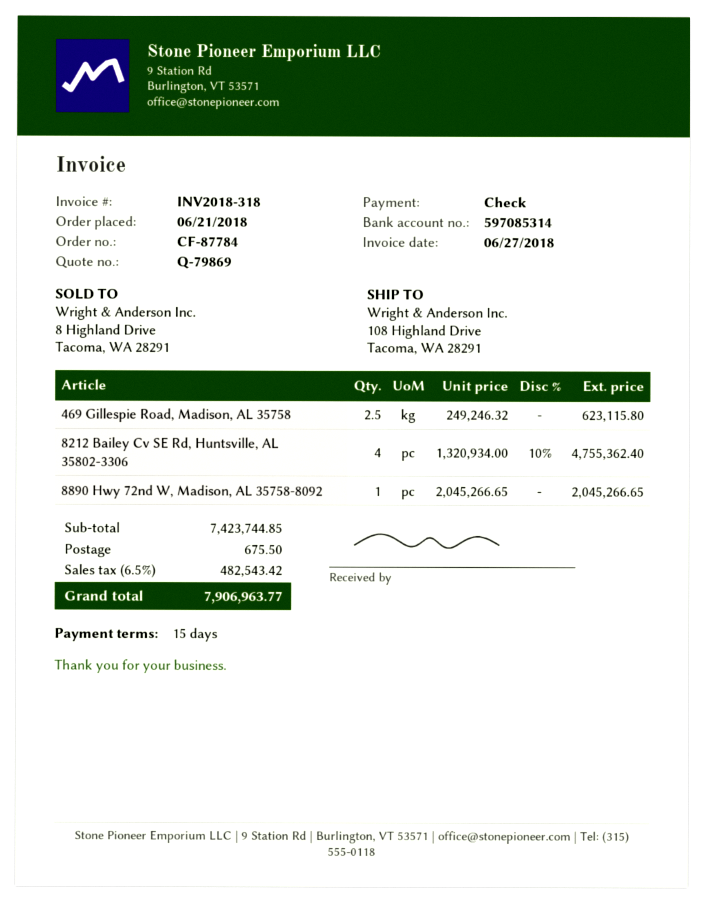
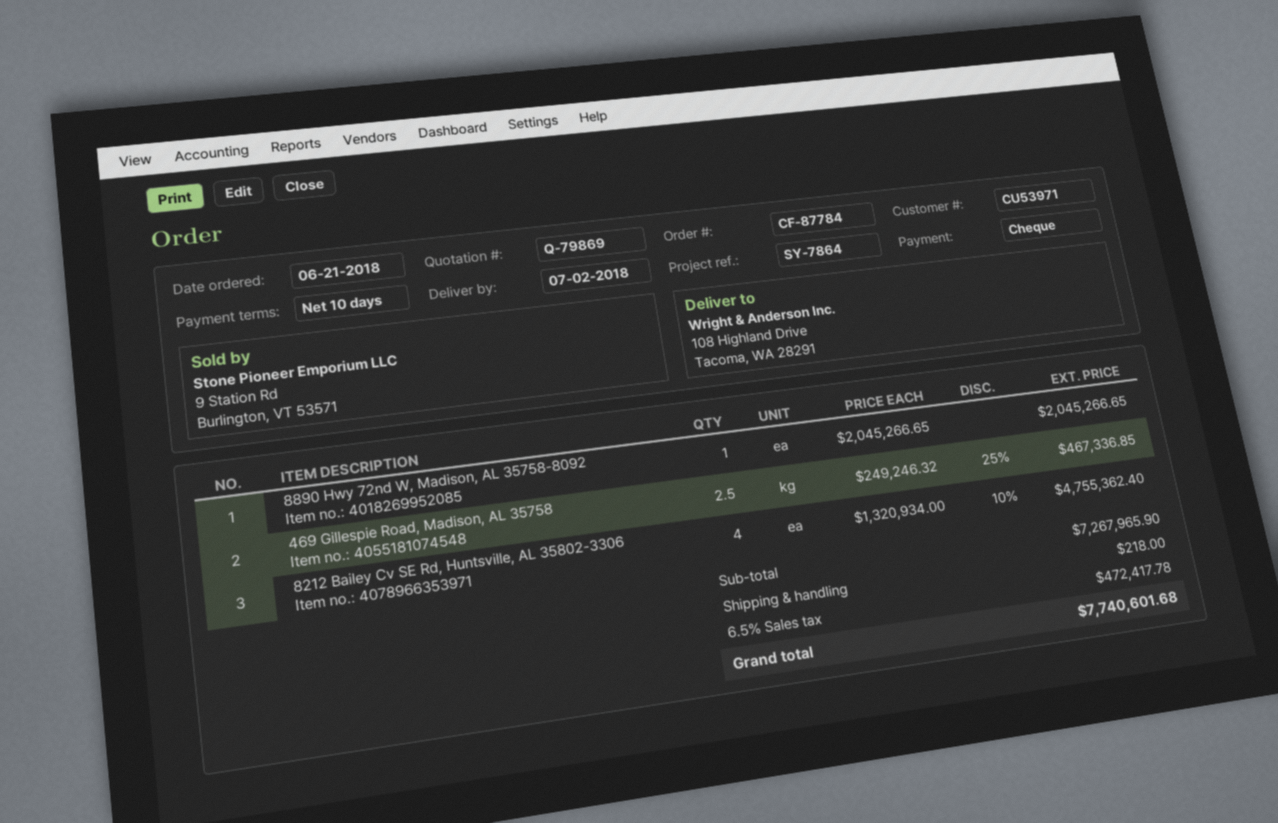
payment terms: 15 days -> 10 days
469 Gillespie Road, Madison, AL 35758: 2.5 x 249246.32 = 623115.80 -> 2.5 x 249246.32 - 25% = 467336.85
subtotal: 7423744.85 -> 7267965.90
shipping: 675.50 -> 218.00
tax: 6.5% = 482543.42 -> 6.5% = 472417.78
total: 7906963.77 -> 7740601.68

